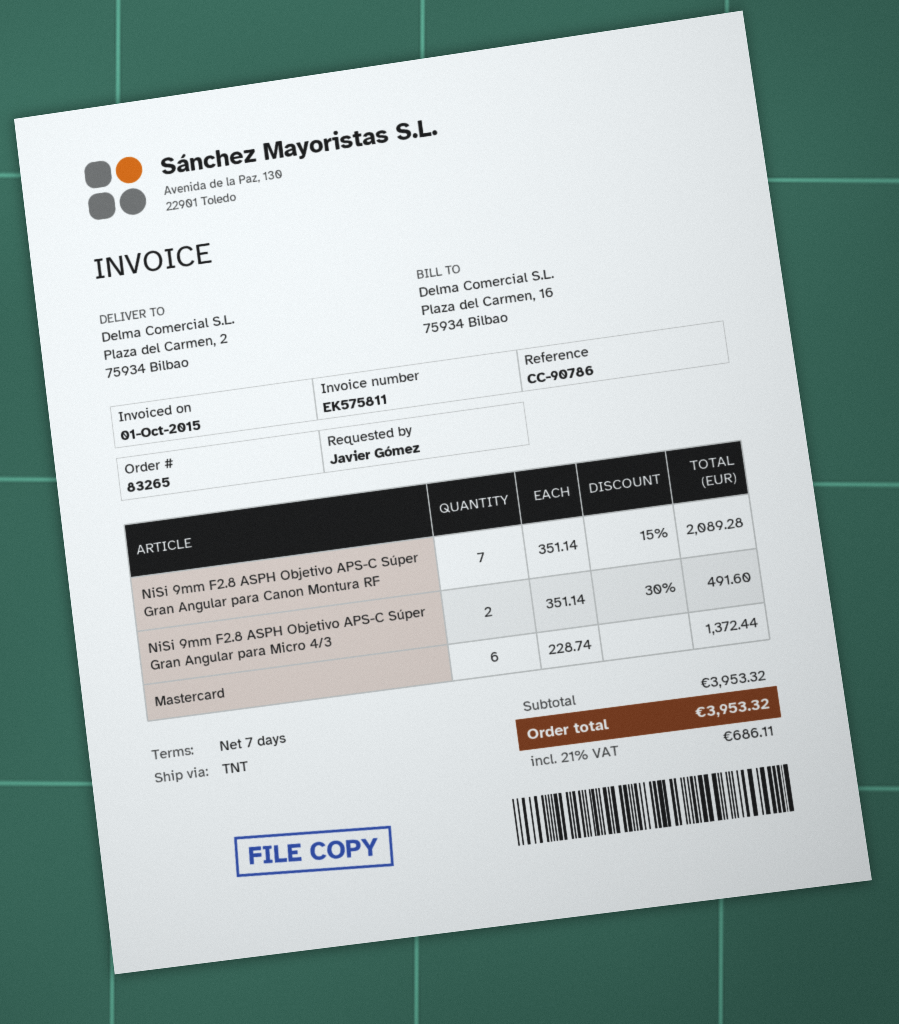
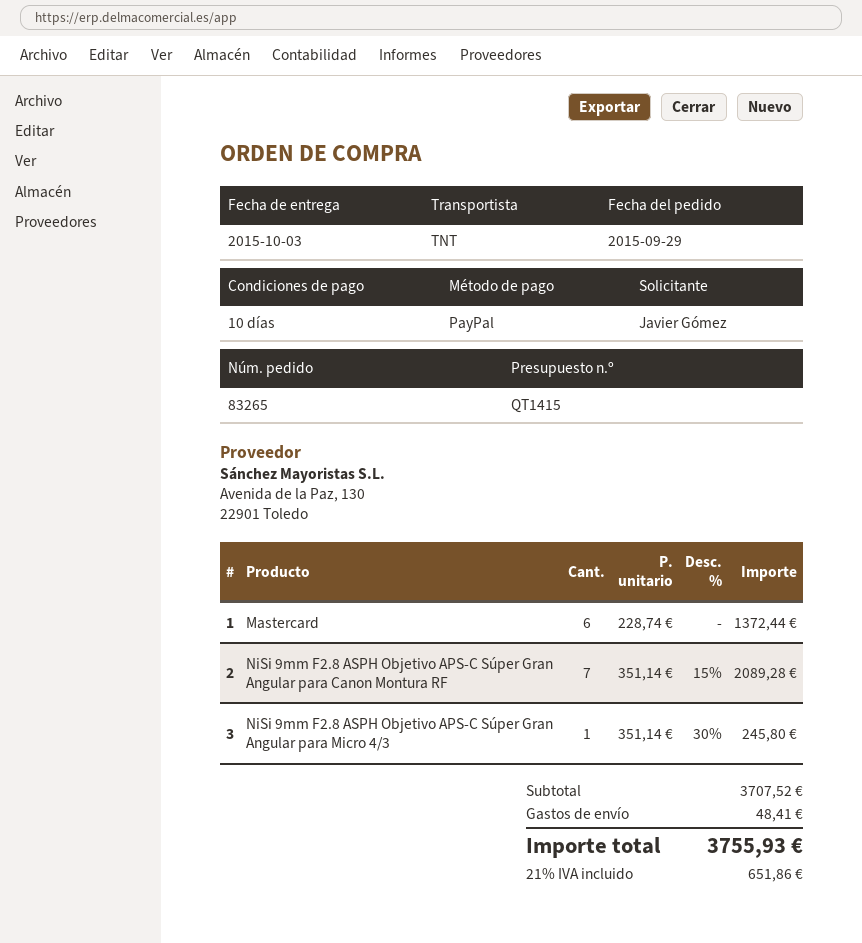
payment terms: 7 days -> 10 days
NiSi 9mm F2.8 ASPH Objetivo APS-C Súper Gran Angular para Micro 4/3: 2 x 351.14 - 30% = 491.60 -> 1 x 351.14 - 30% = 245.80
subtotal: 3953.32 -> 3707.52
shipping: none -> 48.41
tax: 21% = 686.11 -> 21% = 651.86
total: 3953.32 -> 3755.93

